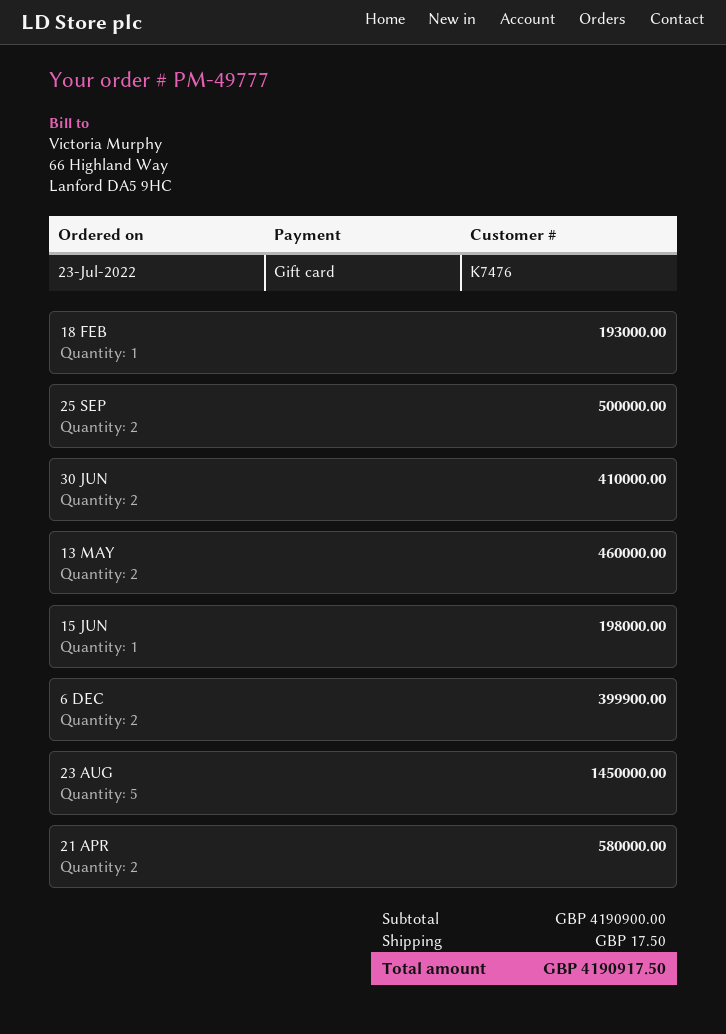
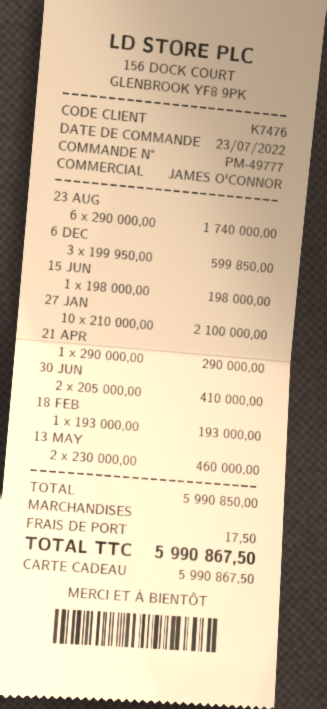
25 SEP: 2 for 500000.00 -> none
6 DEC: 2 for 399900.00 -> 3 for 599850.00
23 AUG: 5 for 1450000.00 -> 6 for 1740000.00
21 APR: 2 for 580000.00 -> 1 for 290000.00
27 JAN: none -> 10 for 2100000.00
subtotal: 4190900.00 -> 5990850.00
total: 4190917.50 -> 5990867.50

